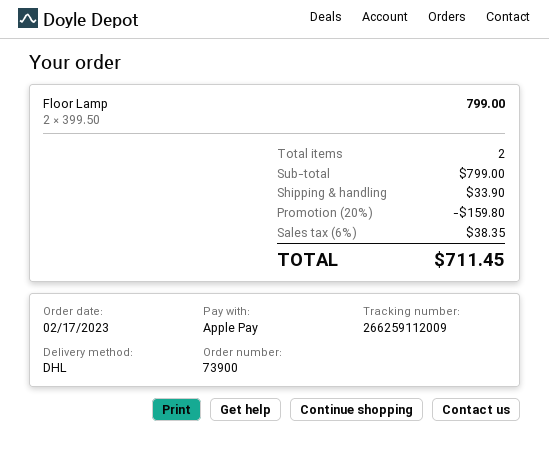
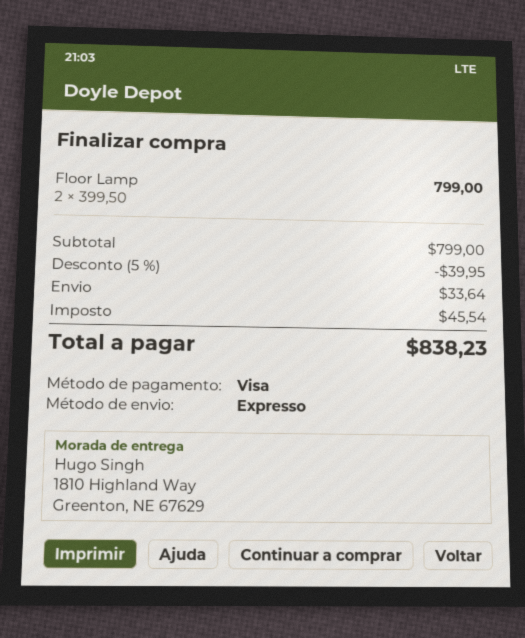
payment method: Apple Pay -> Visa
shipping method: DHL -> express
discount: 20% = 159.80 -> 5% = 39.95
shipping: 33.90 -> 33.64
tax: 38.35 -> 45.54
total: 711.45 -> 838.23

